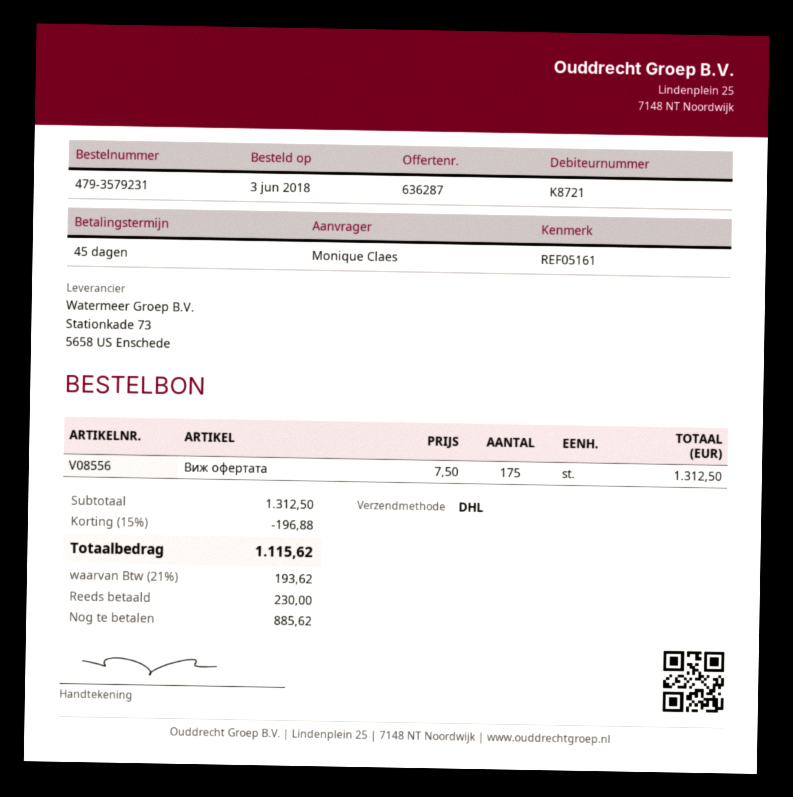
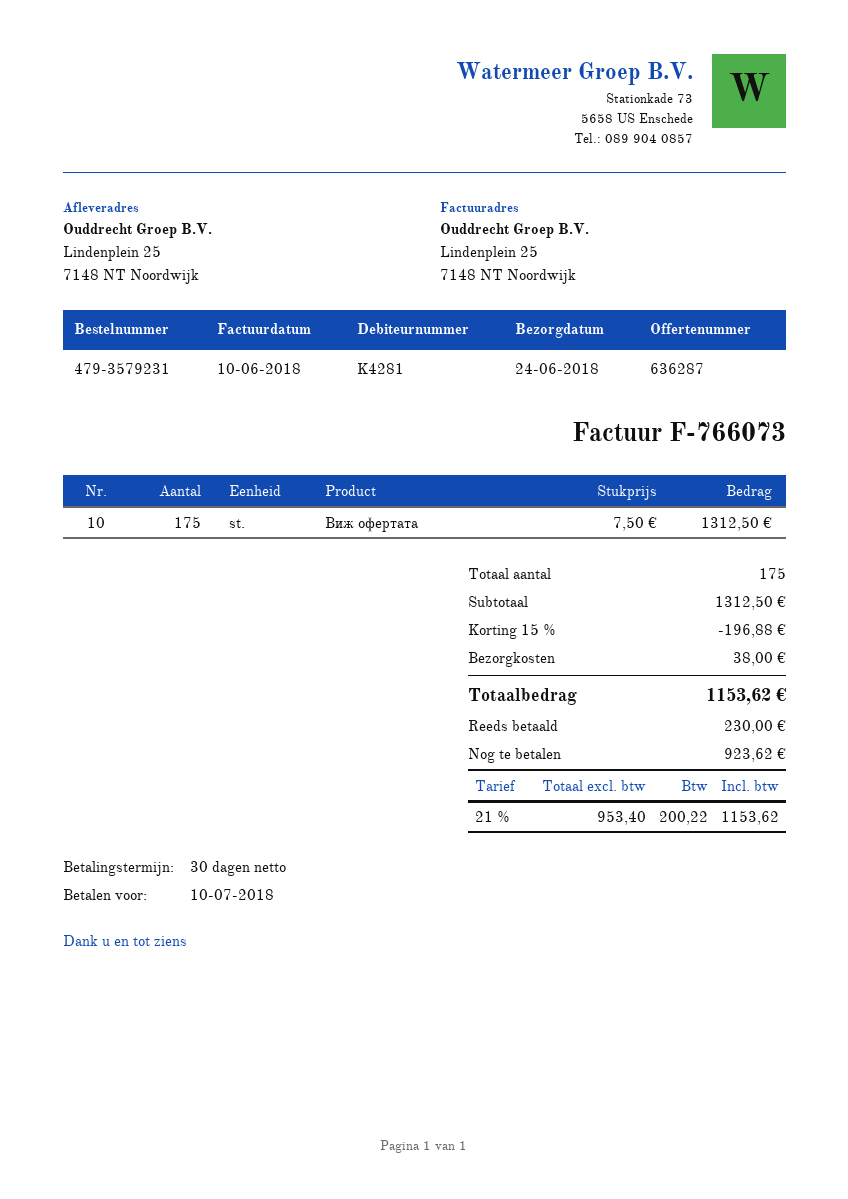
payment terms: 45 days -> 30 days
customer number: K8721 -> K4281
shipping: none -> 38.00
tax: 21% = 193.62 -> 21% = 200.22
total: 1115.62 -> 1153.62
balance: 885.62 -> 923.62

